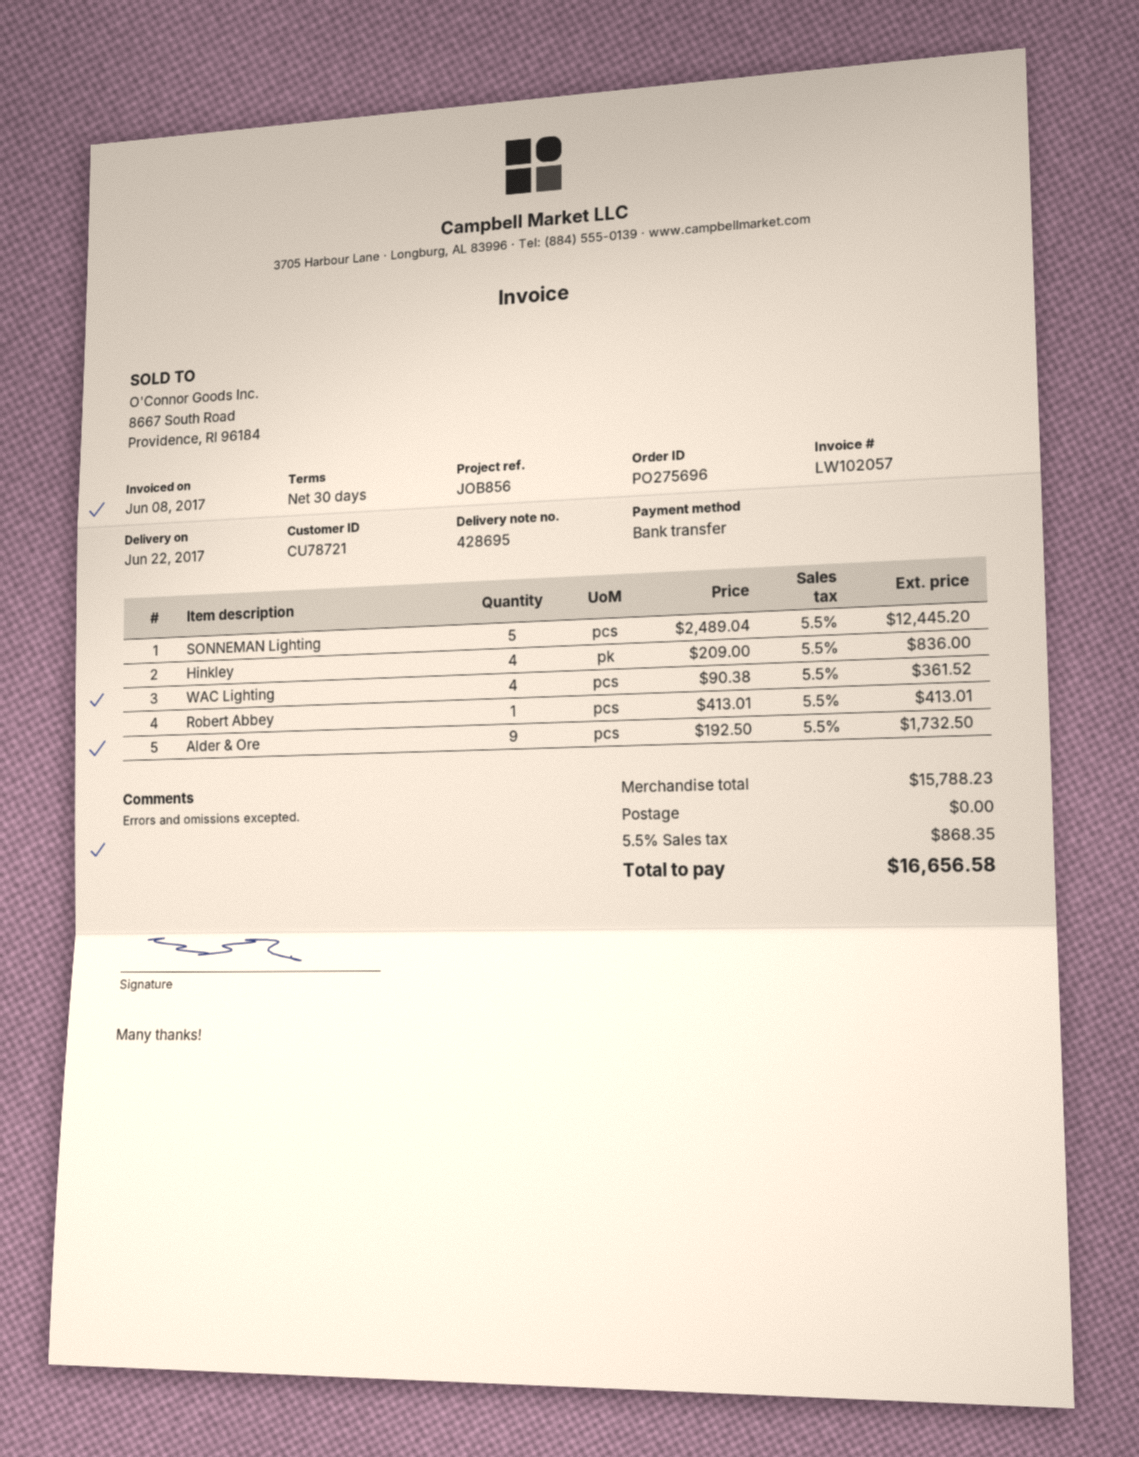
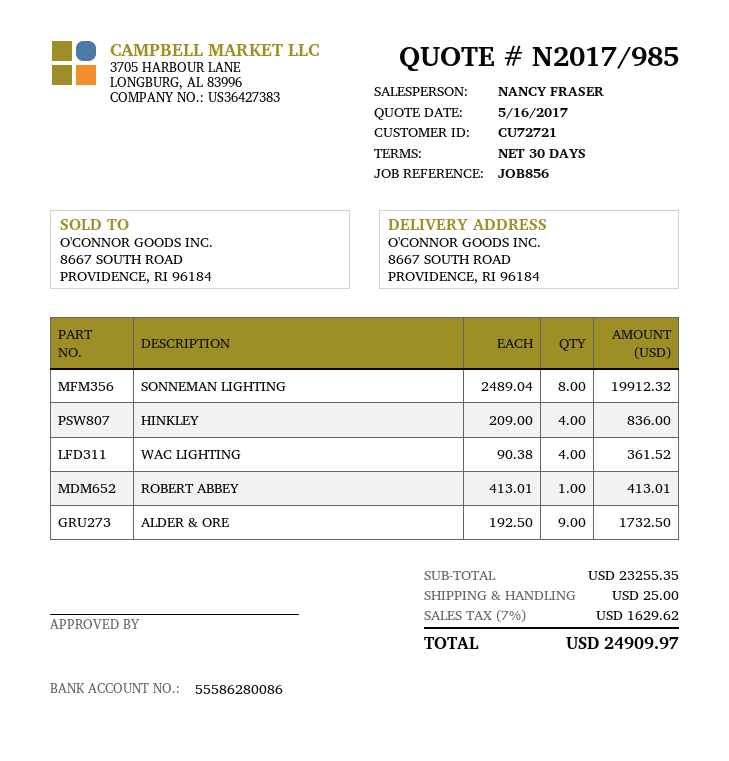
customer number: CU78721 -> CU72721
SONNEMAN Lighting: 5 x 2489.04 = 12445.20 -> 8 x 2489.04 = 19912.32
subtotal: 15788.23 -> 23255.35
shipping: 0.00 -> 25.00
tax: 5.5% = 868.35 -> 7% = 1629.62
total: 16656.58 -> 24909.97

